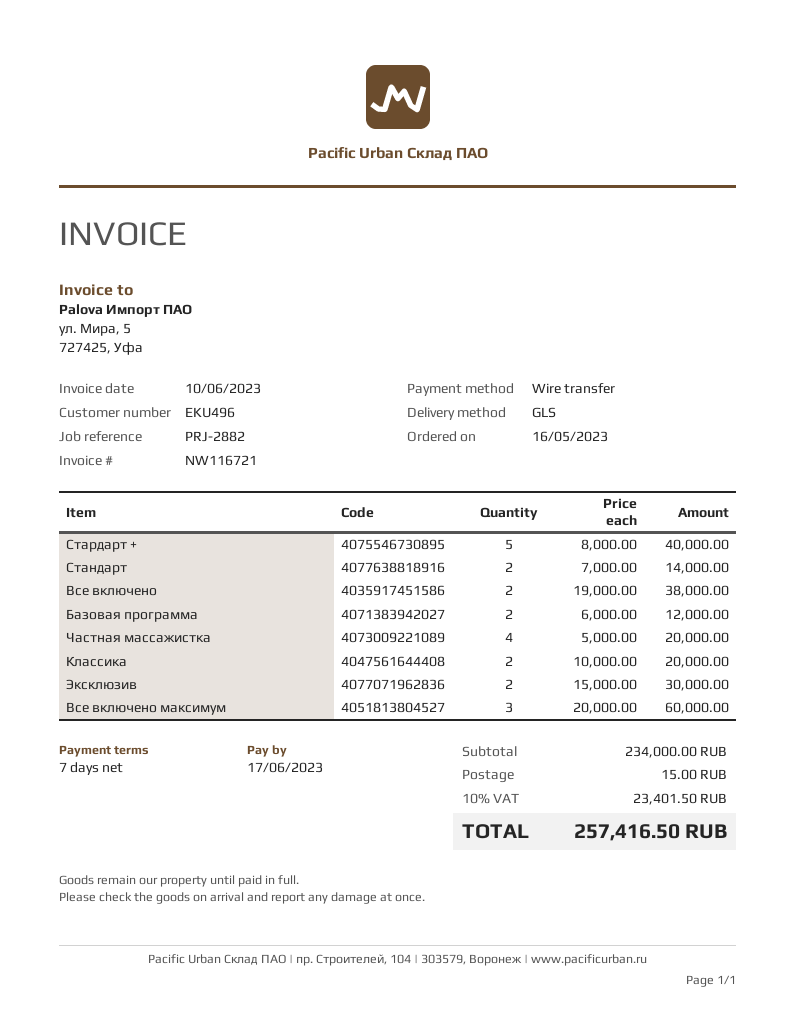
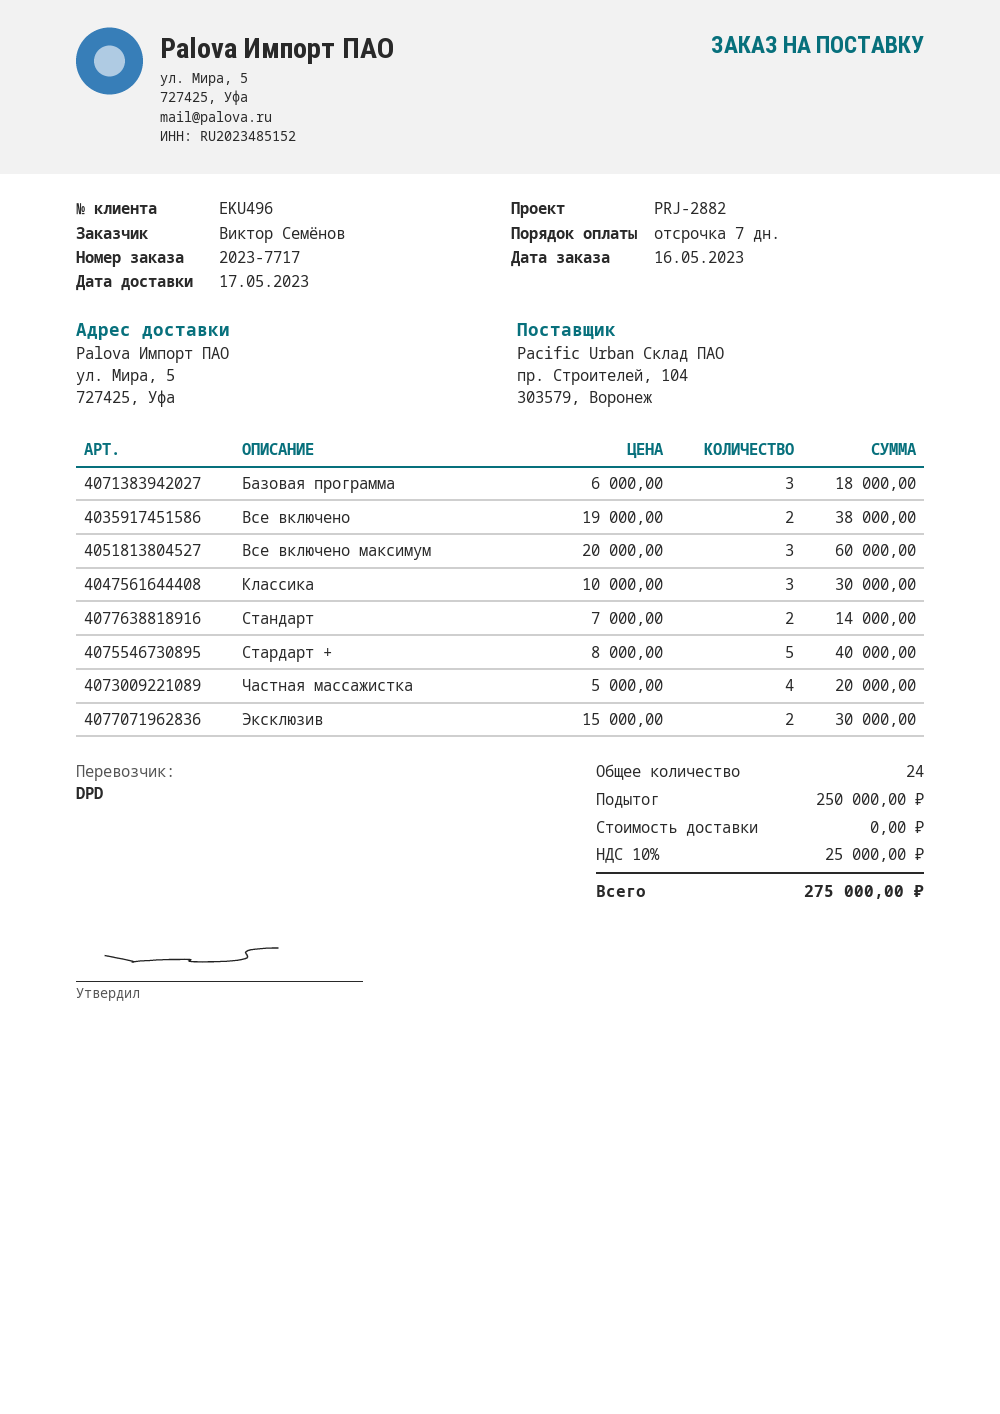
shipping method: GLS -> DPD
Базовая программа: 2 x 6000.00 = 12000.00 -> 3 x 6000.00 = 18000.00
Классика: 2 x 10000.00 = 20000.00 -> 3 x 10000.00 = 30000.00
subtotal: 234000.00 -> 250000.00
shipping: 15.00 -> 0.00
tax: 10% = 23401.50 -> 10% = 25000.00
total: 257416.50 -> 275000.00

